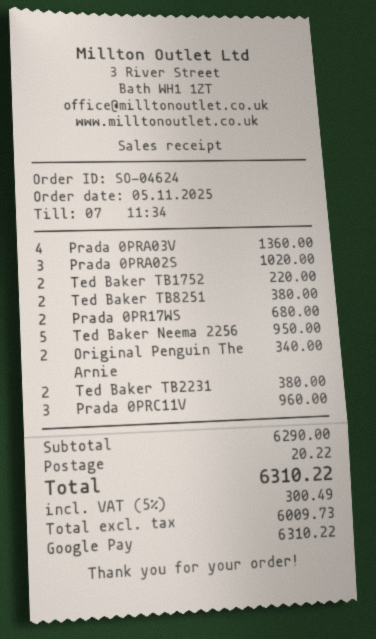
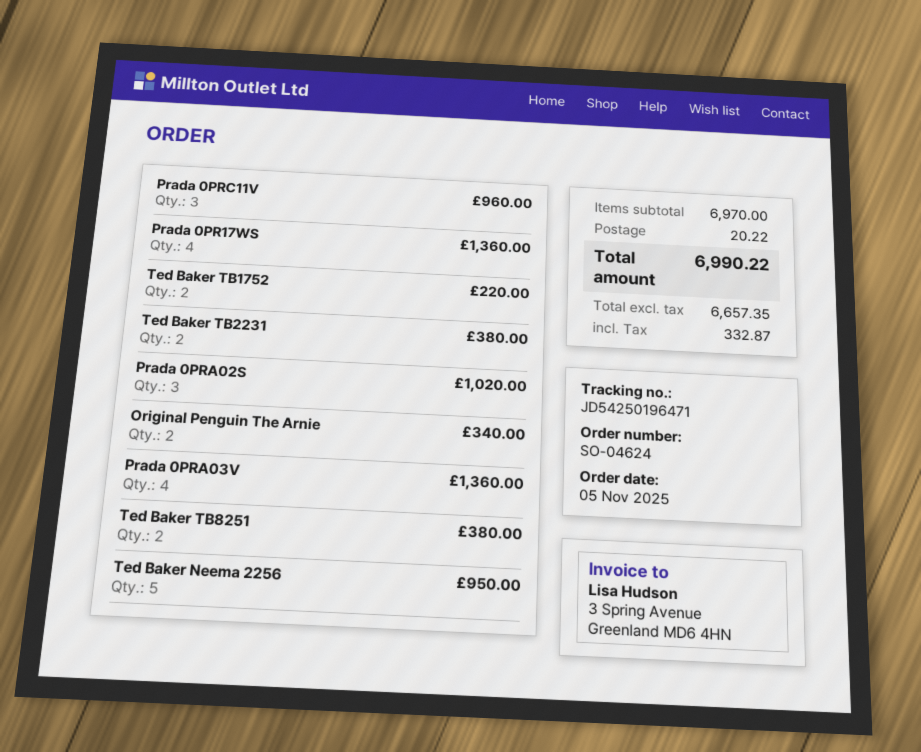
Prada 0PR17WS: 2 for 680.00 -> 4 for 1360.00
subtotal: 6290.00 -> 6970.00
net: 6009.73 -> 6657.35
tax: 300.49 -> 332.87
total: 6310.22 -> 6990.22

